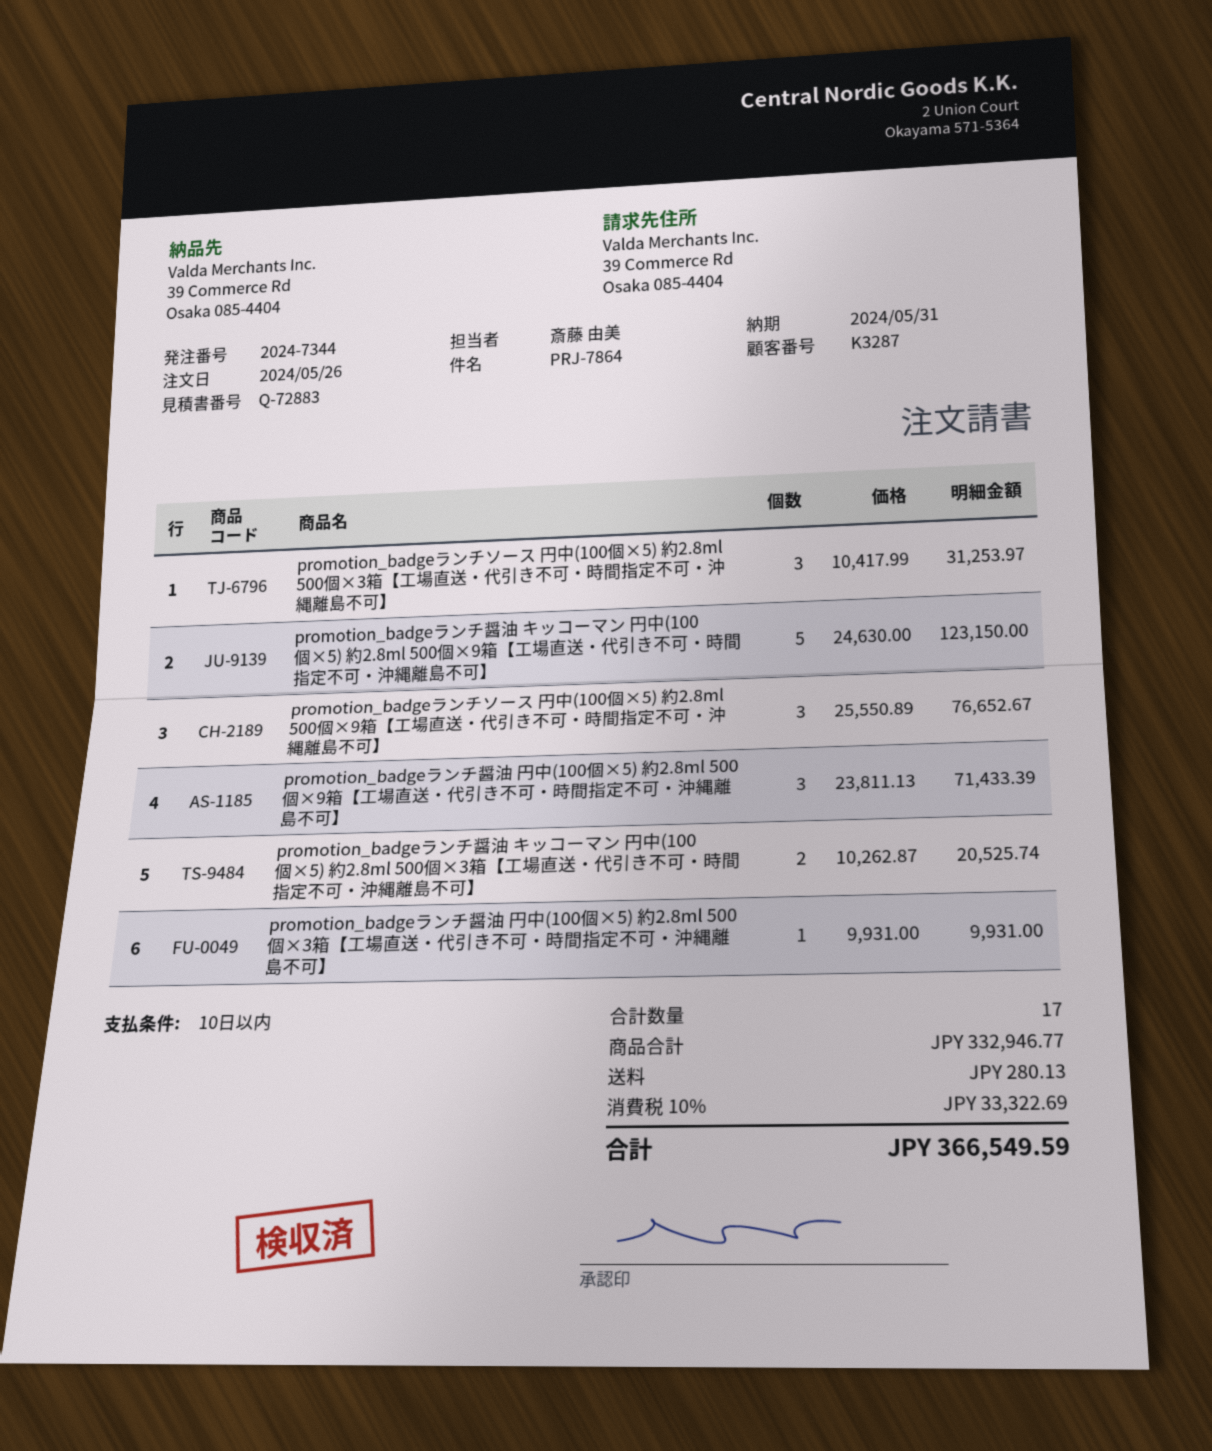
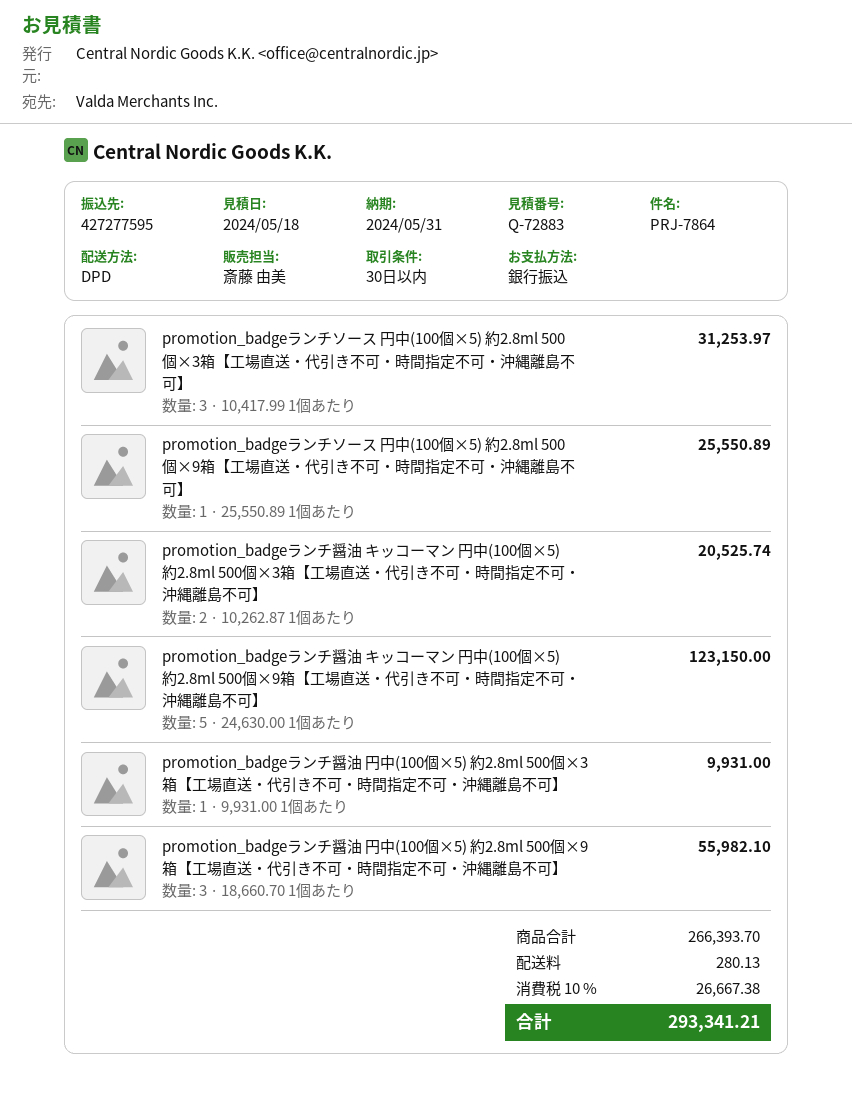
payment terms: 10 days -> 30 days
promotion_badgeランチソース 円中(100個×5) 約2.8ml 500個×9箱【工場直送・代引き不可・時間指定不可・沖縄離島不可】: 3 x 25550.89 = 76652.67 -> 1 x 25550.89 = 25550.89
promotion_badgeランチ醤油 円中(100個×5) 約2.8ml 500個×9箱【工場直送・代引き不可・時間指定不可・沖縄離島不可】: 3 x 23811.13 = 71433.39 -> 3 x 18660.70 = 55982.10
subtotal: 332946.77 -> 266393.70
tax: 10% = 33322.69 -> 10% = 26667.38
total: 366549.59 -> 293341.21

